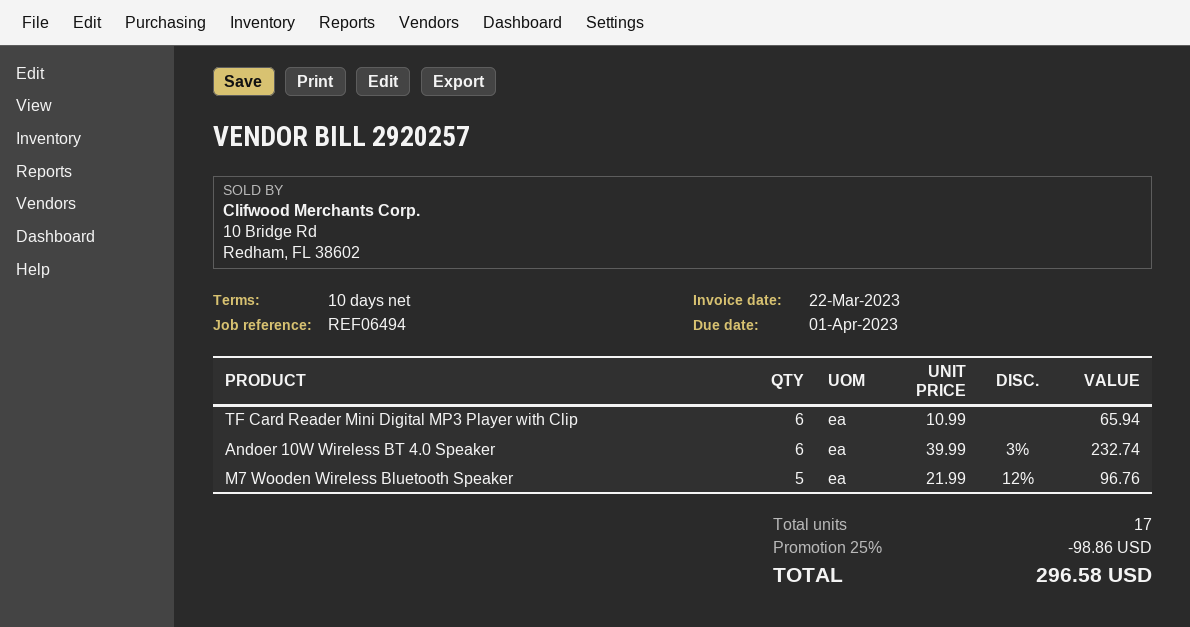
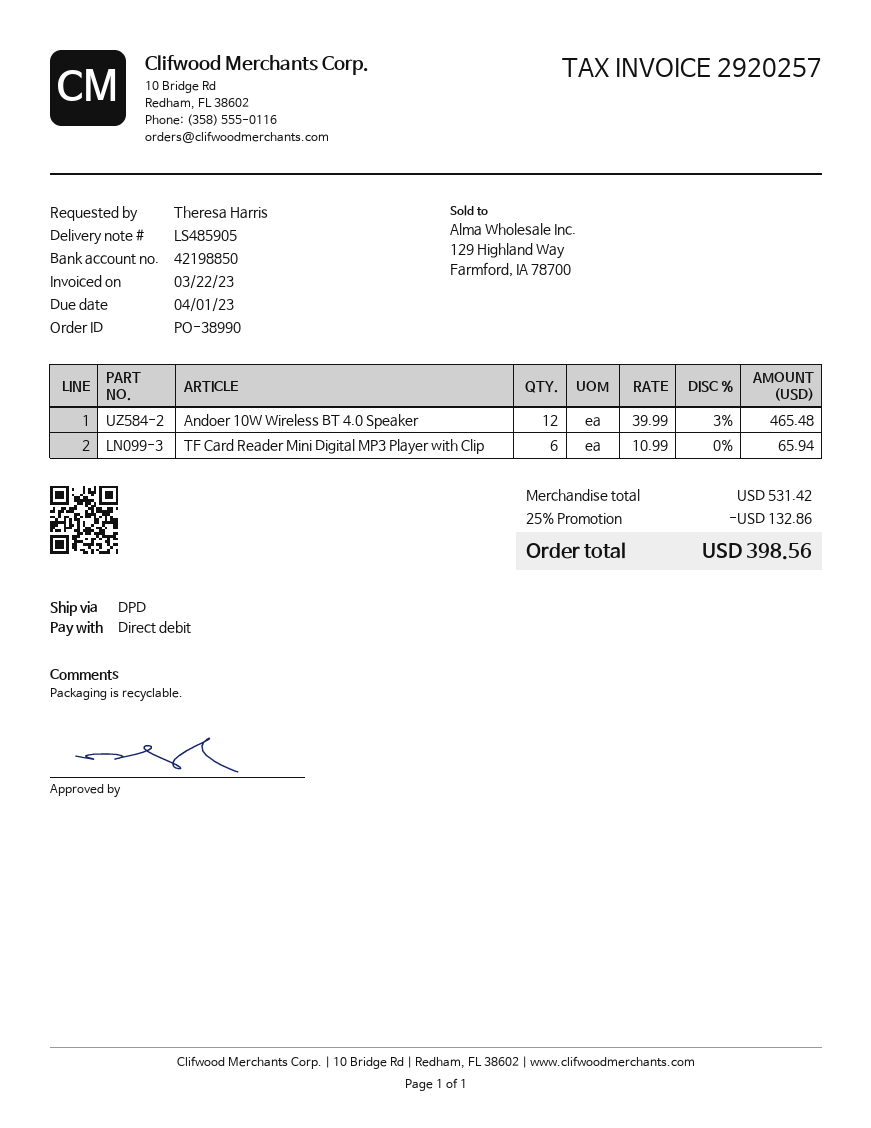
Andoer 10W Wireless BT 4.0 Speaker: 6 x 39.99 - 3% = 232.74 -> 12 x 39.99 - 3% = 465.48
M7 Wooden Wireless Bluetooth Speaker: 5 x 21.99 - 12% = 96.76 -> none
discount: 25% = 98.86 -> 25% = 132.86
total: 296.58 -> 398.56

